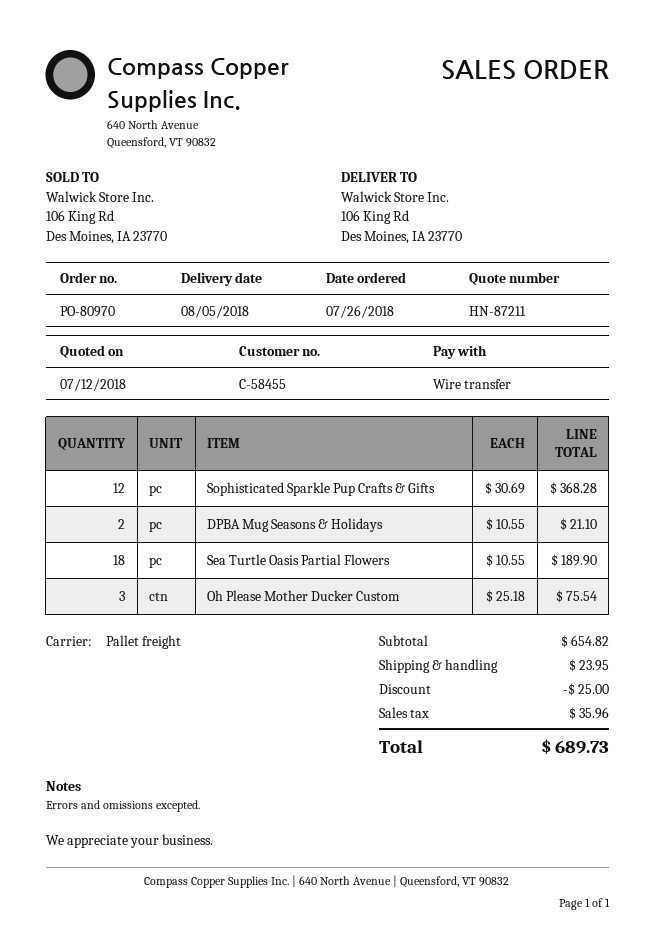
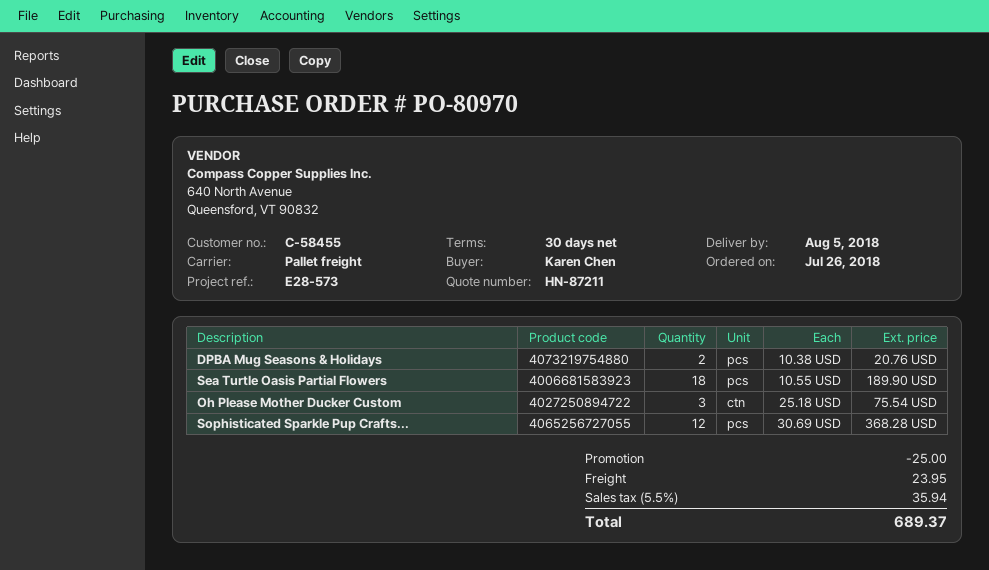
DPBA Mug Seasons & Holidays: 2 x 10.55 = 21.10 -> 2 x 10.38 = 20.76
tax: 35.96 -> 35.94
total: 689.73 -> 689.37

